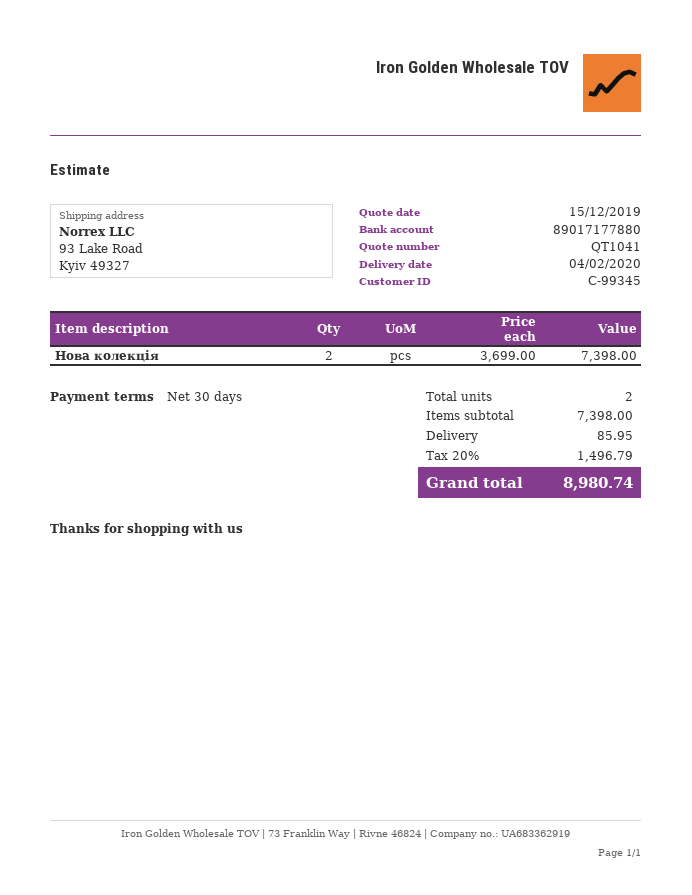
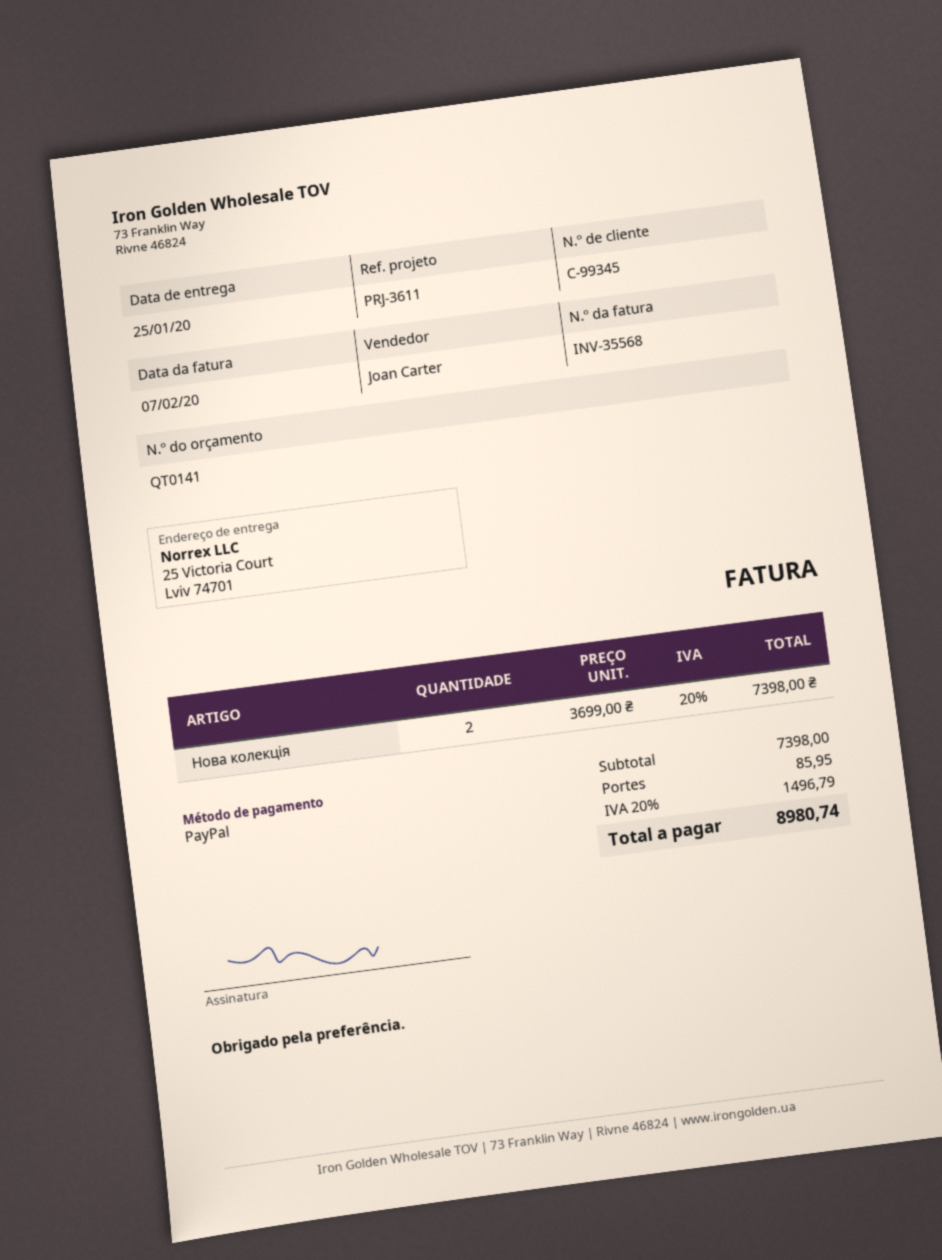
quote number: QT1041 -> QT0141
delivery date: 2020-02-04 -> 2020-01-25
ship to: 93 Lake Road, Kyiv 49327 -> 25 Victoria Court, Lviv 74701

